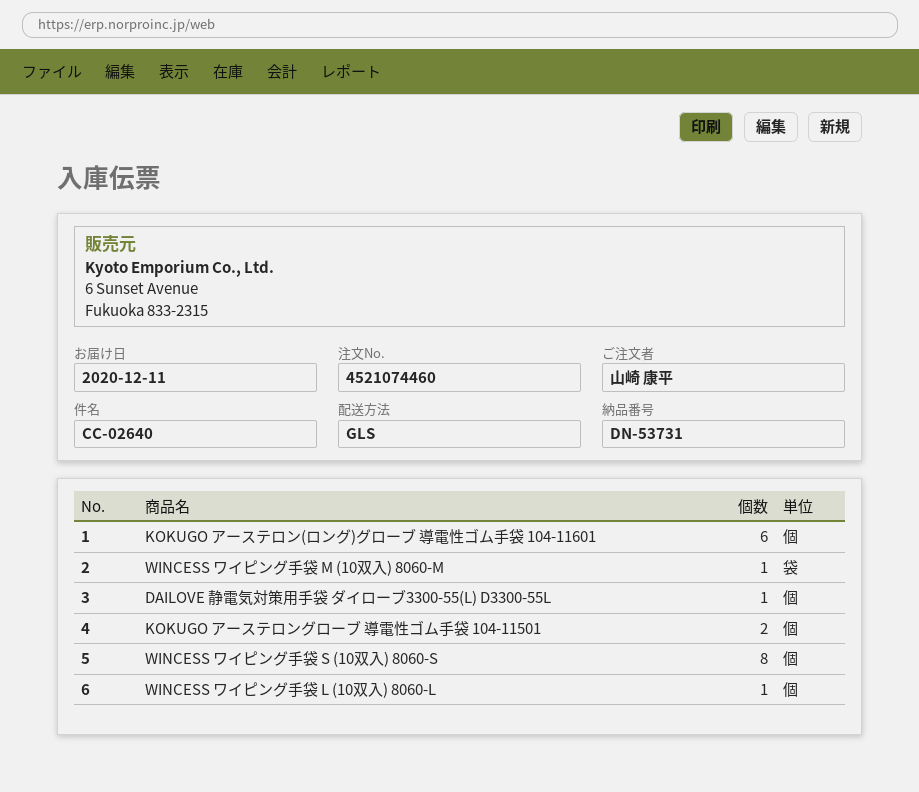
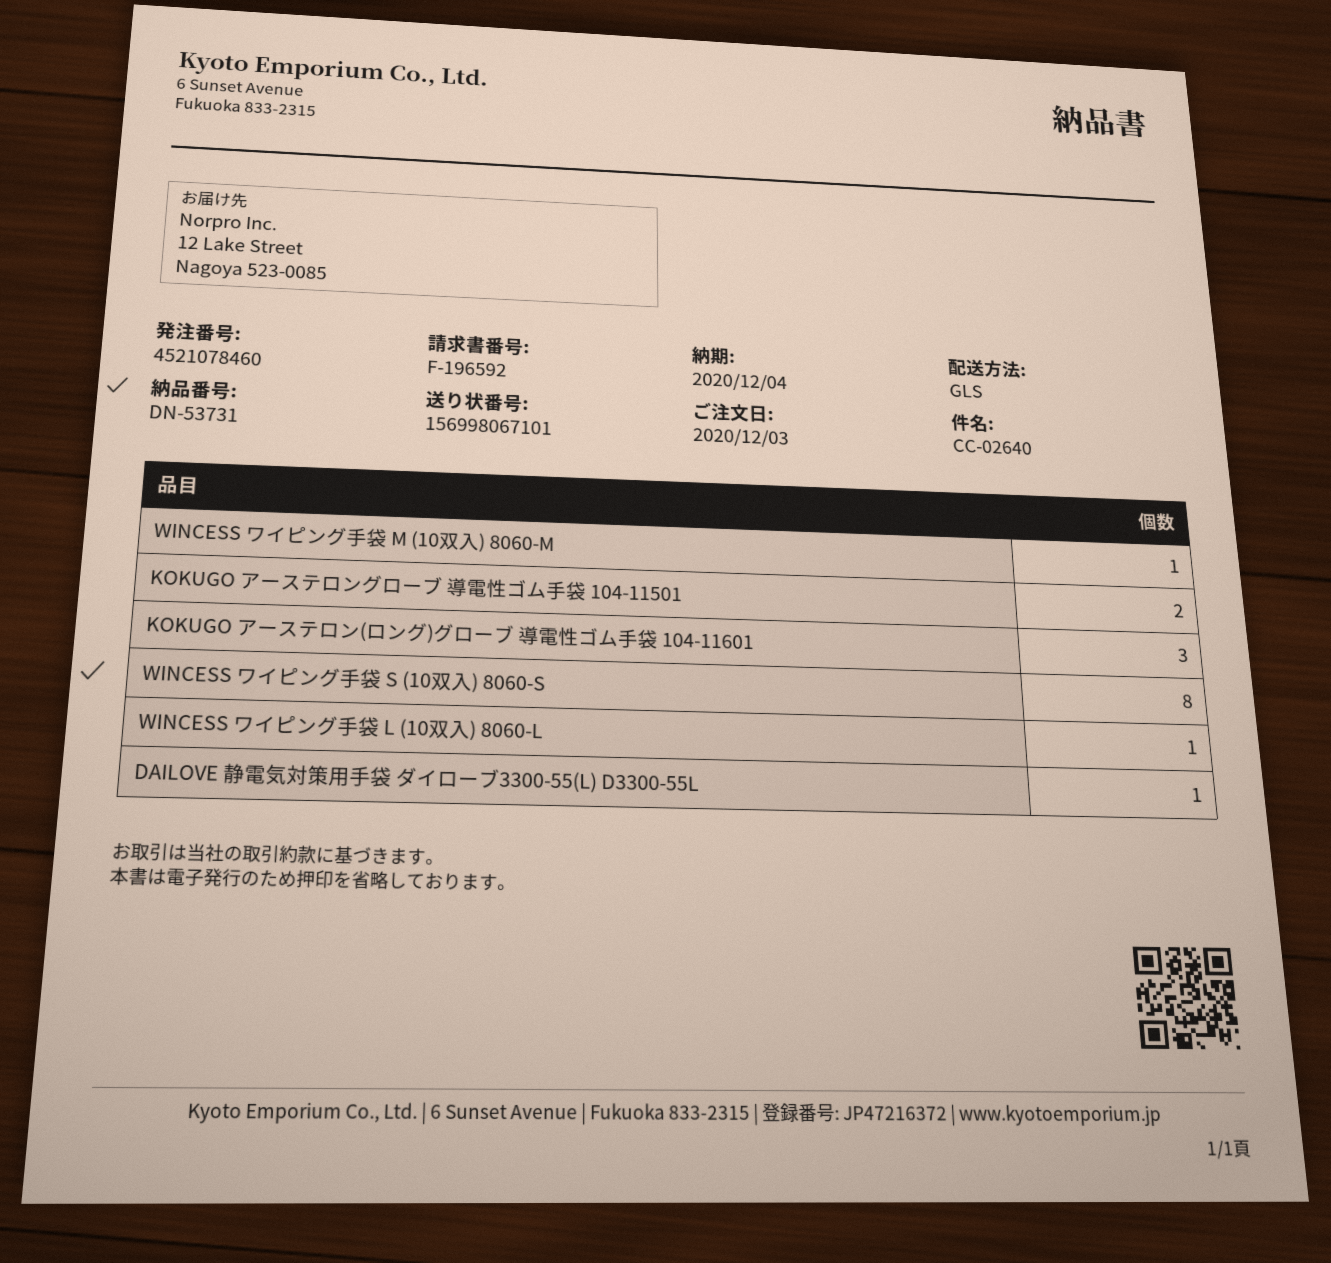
order number: 4521074460 -> 4521078460
delivery date: 2020-12-11 -> 2020-12-04
KOKUGO アーステロン(ロング)グローブ 導電性ゴム手袋 104-11601: 6 -> 3

